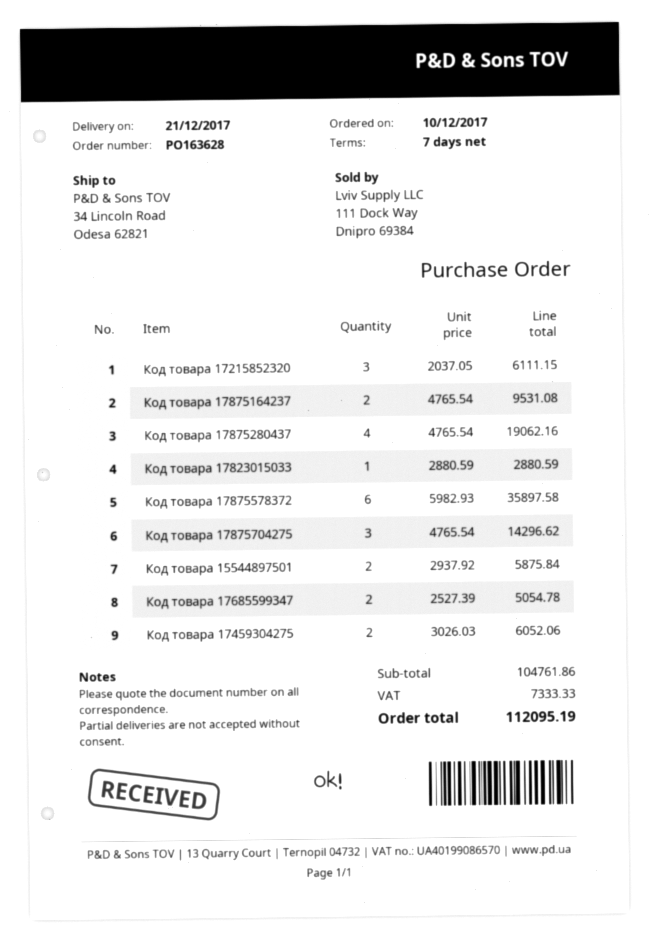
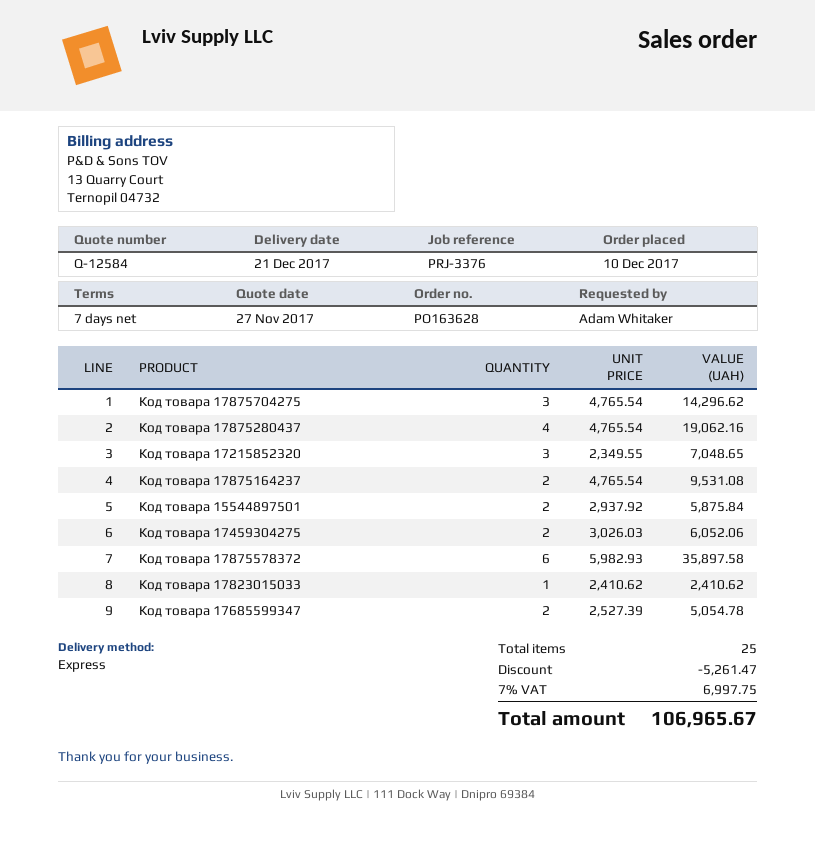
Код товара 17215852320: 3 x 2037.05 = 6111.15 -> 3 x 2349.55 = 7048.65
Код товара 17823015033: 1 x 2880.59 = 2880.59 -> 1 x 2410.62 = 2410.62
discount: none -> 5261.47
tax: 7333.33 -> 6997.75
total: 112095.19 -> 106965.67

